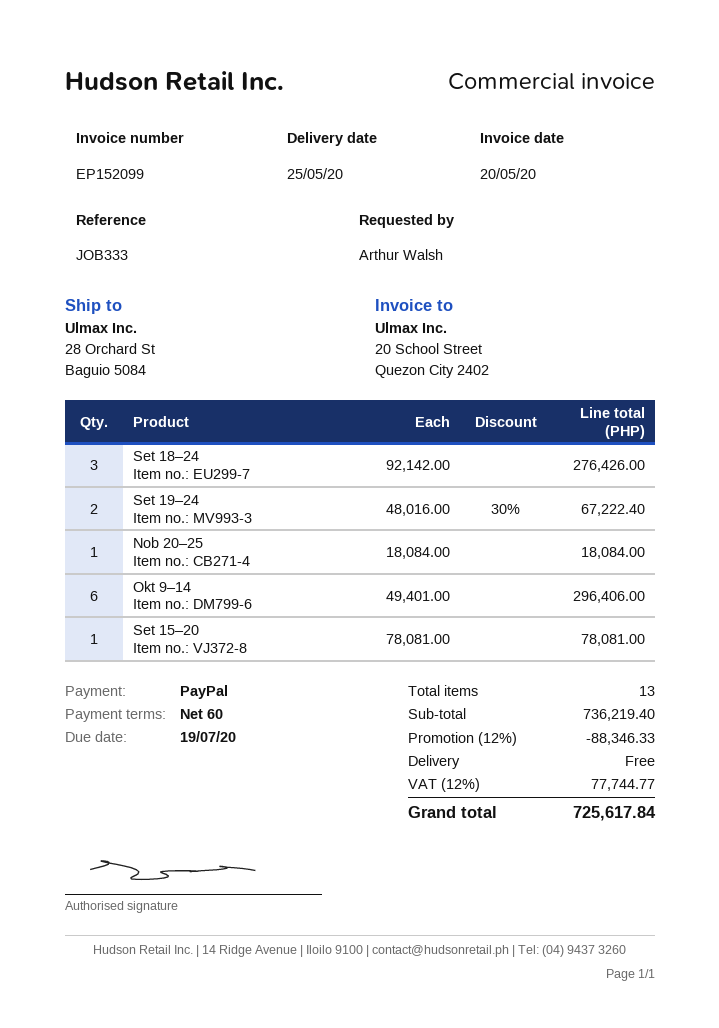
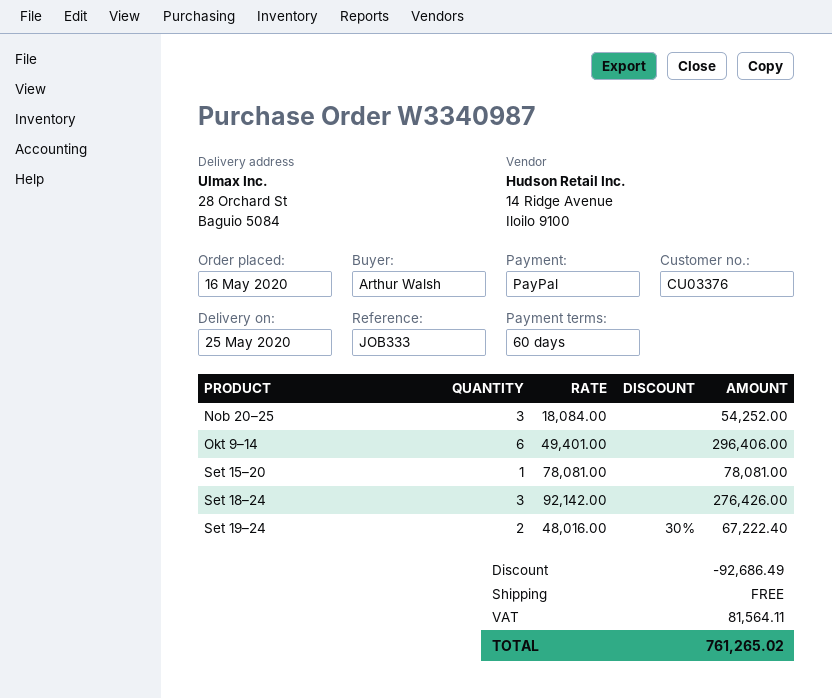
Nob 20–25: 1 x 18084.00 = 18084.00 -> 3 x 18084.00 = 54252.00
discount: 88346.33 -> 92686.49
tax: 77744.77 -> 81564.11
total: 725617.84 -> 761265.02

